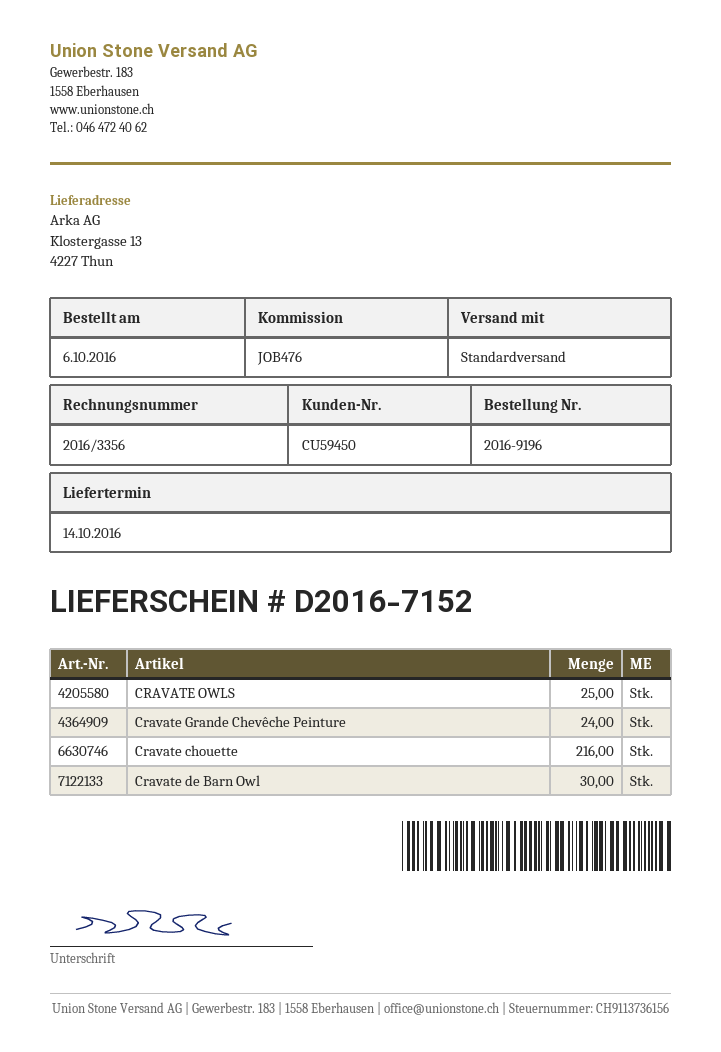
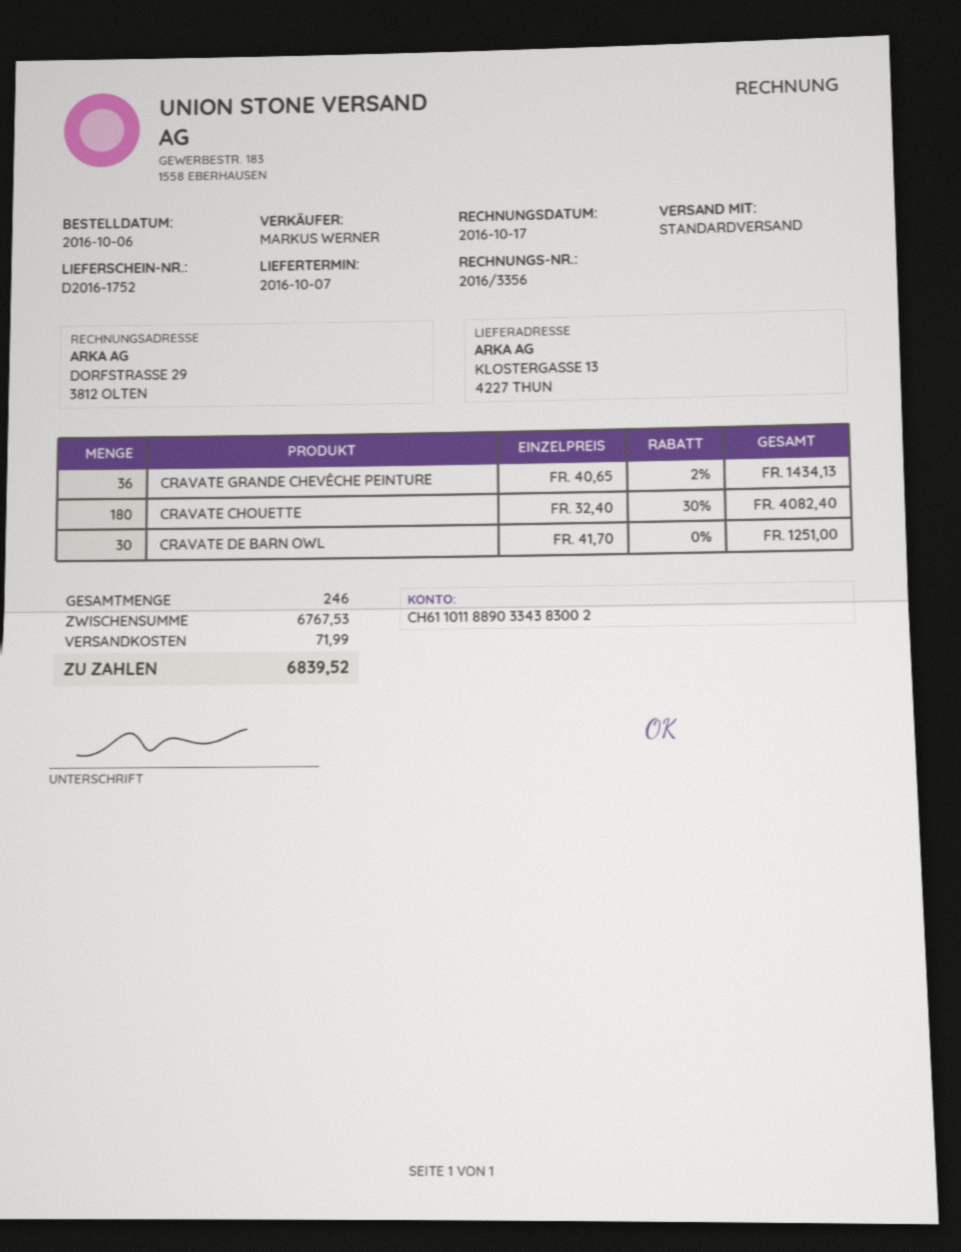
delivery note number: D2016-7152 -> D2016-1752
delivery date: 2016-10-14 -> 2016-10-07
CRAVATE OWLS: 25 -> none
Cravate Grande Chevêche Peinture: 24 -> 36
Cravate chouette: 216 -> 180

